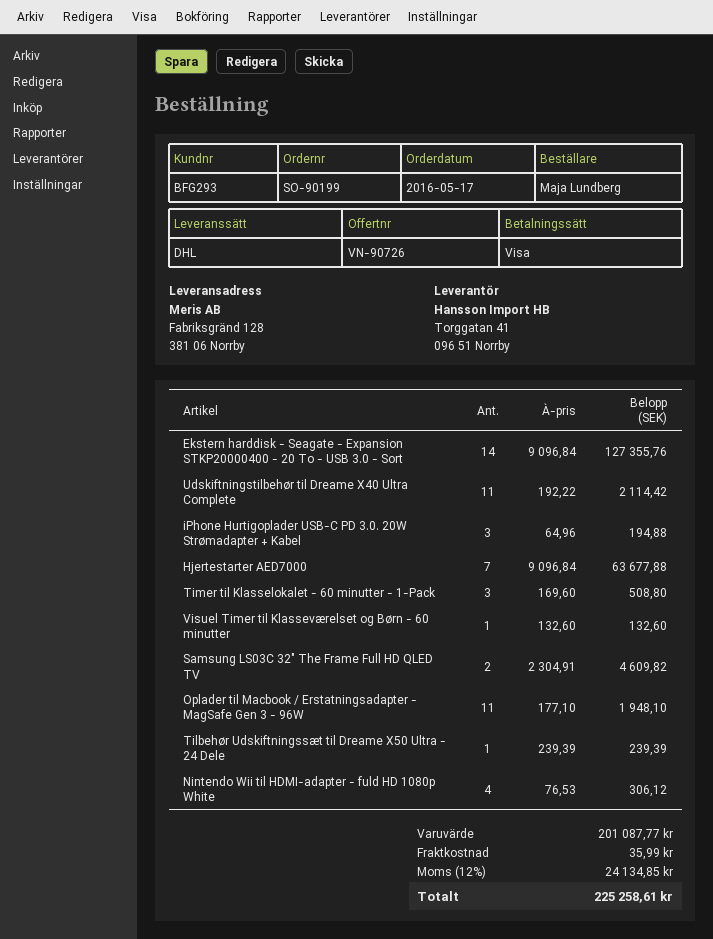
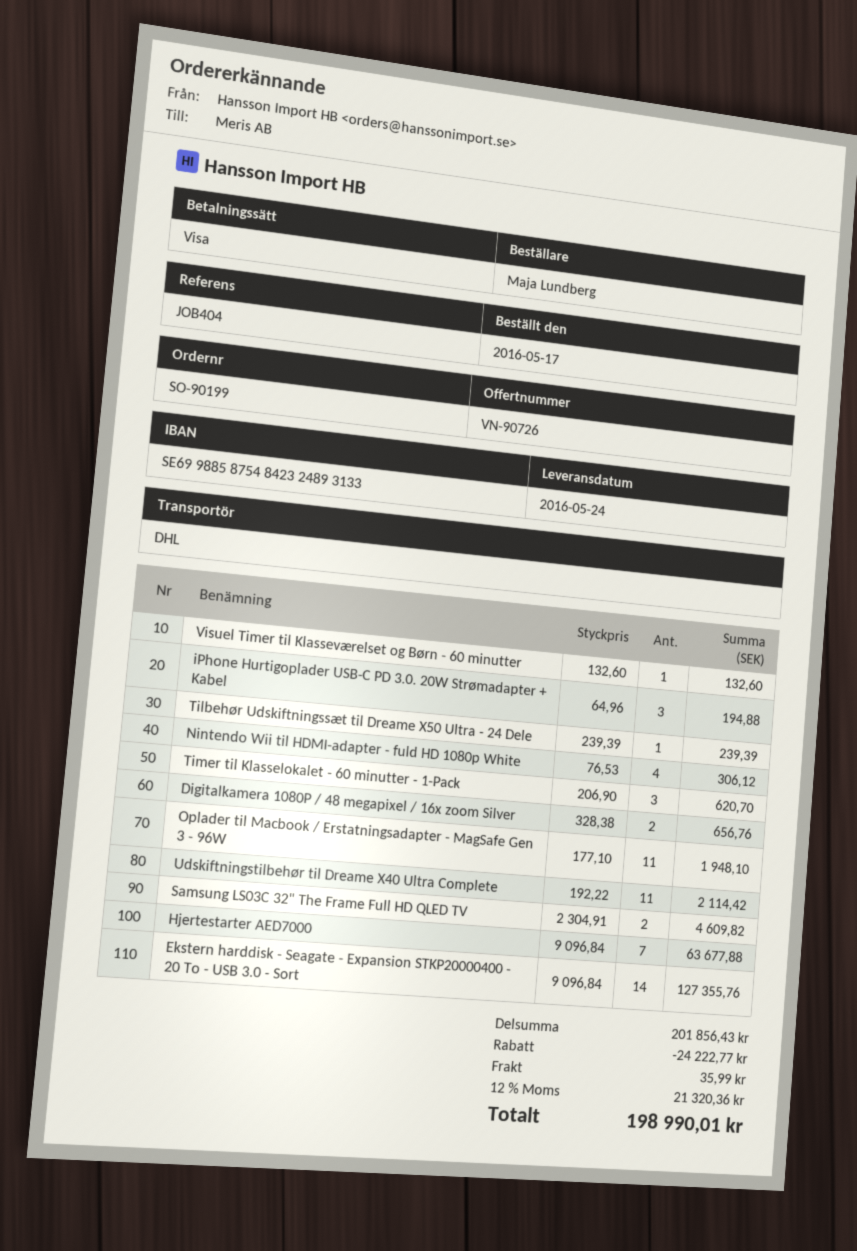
Timer til Klasselokalet - 60 minutter - 1-Pack: 3 x 169.60 = 508.80 -> 3 x 206.90 = 620.70
Digitalkamera 1080P / 48 megapixel / 16x zoom Silver: none -> 2 x 328.38 = 656.76
subtotal: 201087.77 -> 201856.43
discount: none -> 24222.77
tax: 12% = 24134.85 -> 12% = 21320.36
total: 225258.61 -> 198990.01

